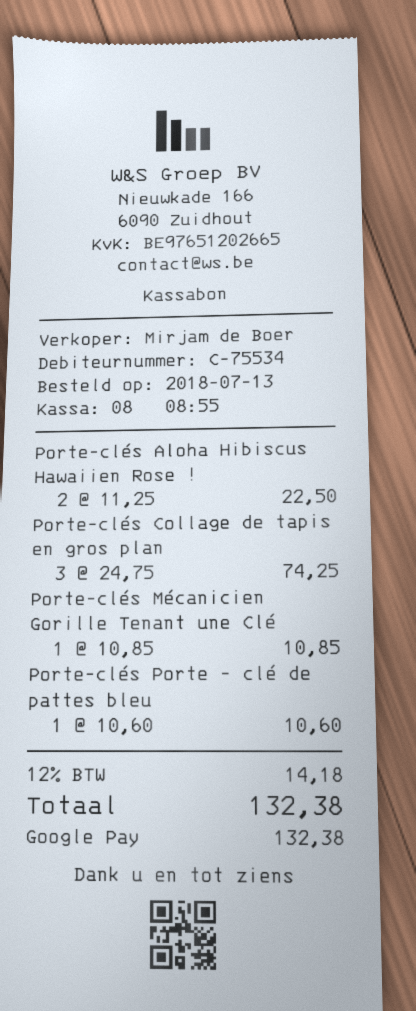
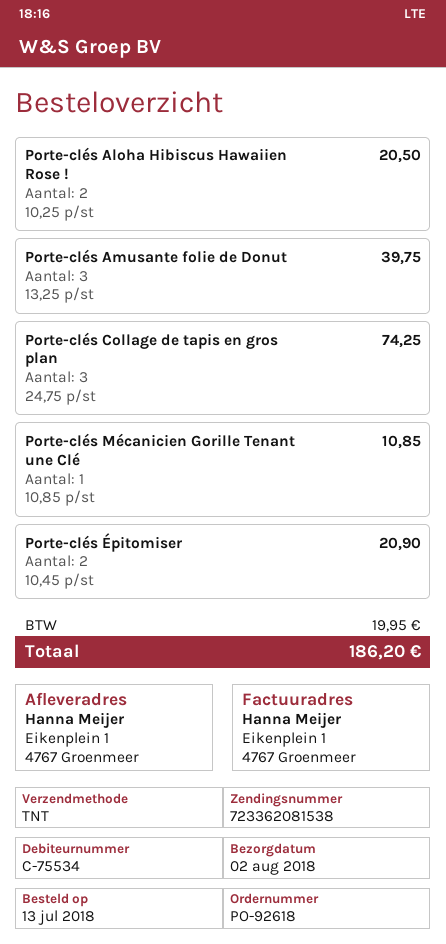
Porte-clés Aloha Hibiscus Hawaiien Rose !: 2 x 11.25 = 22.50 -> 2 x 10.25 = 20.50
Porte-clés Porte - clé de pattes bleu: 1 x 10.60 = 10.60 -> none
Porte-clés Amusante folie de Donut: none -> 3 x 13.25 = 39.75
Porte-clés Épitomiser: none -> 2 x 10.45 = 20.90
tax: 14.18 -> 19.95
total: 132.38 -> 186.20

